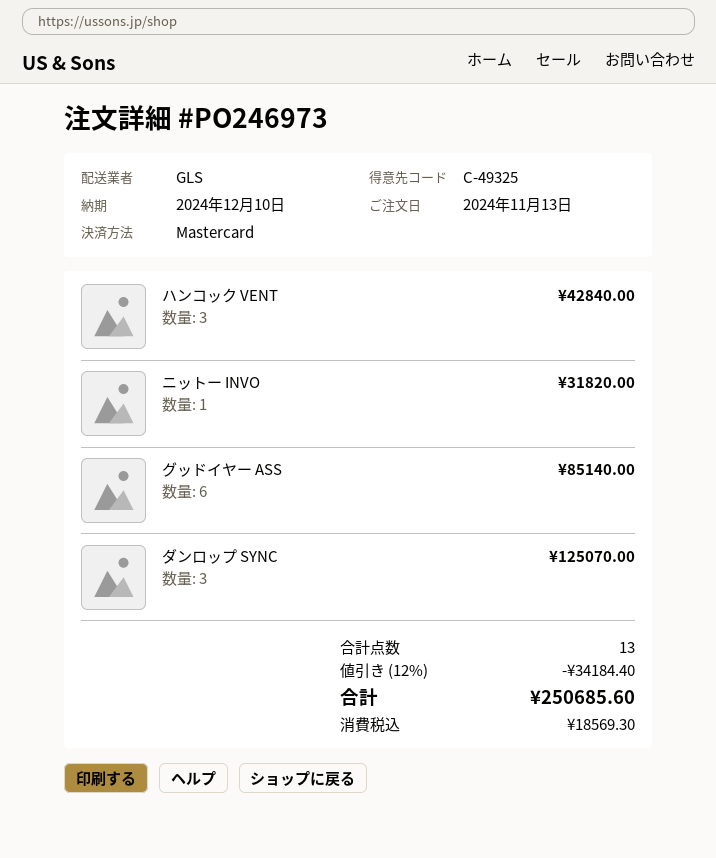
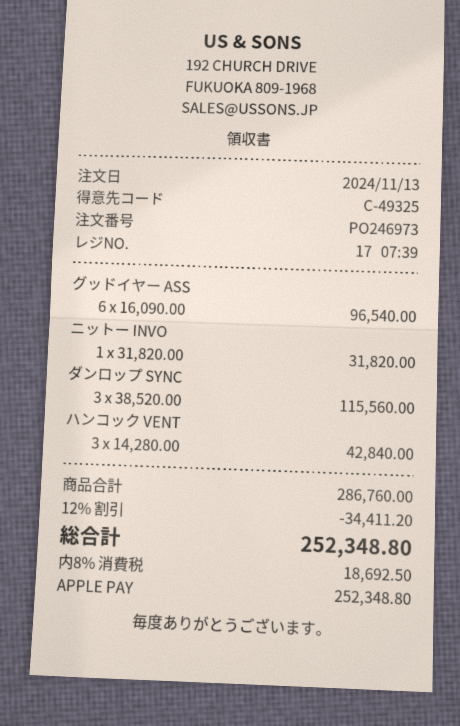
payment method: Mastercard -> Apple Pay
グッドイヤー ASS: 6 for 85140.00 -> 6 for 96540.00
ダンロップ SYNC: 3 for 125070.00 -> 3 for 115560.00
discount: 12% = 34184.40 -> 12% = 34411.20
tax: 18569.30 -> 18692.50
total: 250685.60 -> 252348.80

